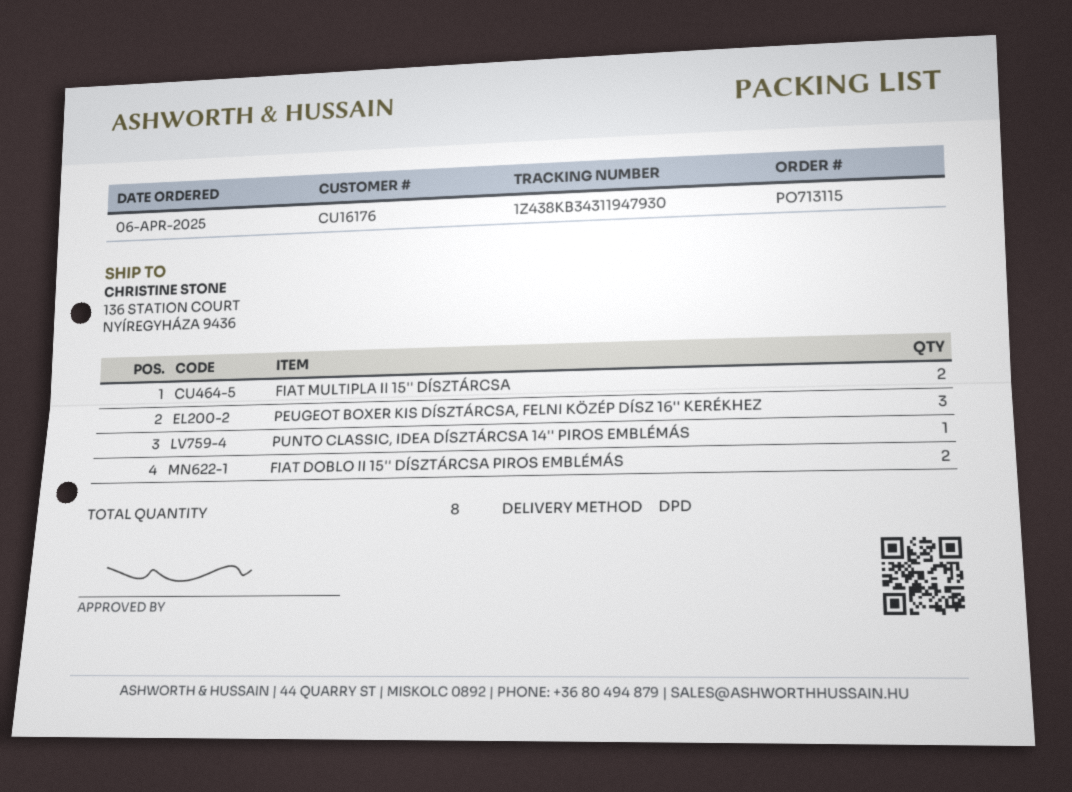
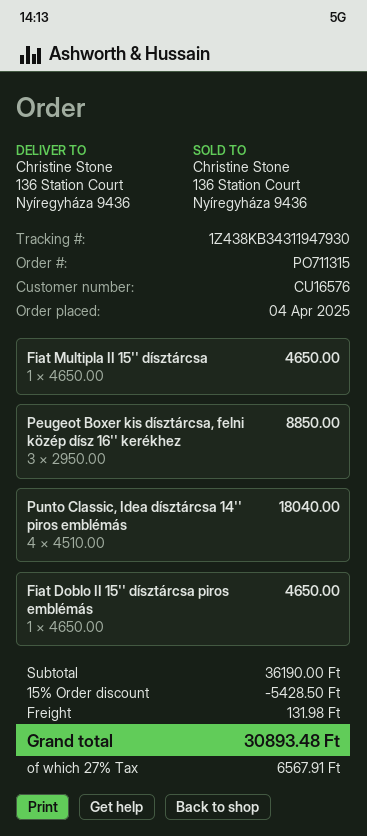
order number: PO713115 -> PO711315
order date: 2025-04-06 -> 2025-04-04
customer number: CU16176 -> CU16576
FIAT MULTIPLA II 15'' DÍSZTÁRCSA: 2 -> 1
PUNTO CLASSIC, IDEA DÍSZTÁRCSA 14'' PIROS EMBLÉMÁS: 1 -> 4
FIAT DOBLO II 15'' DÍSZTÁRCSA PIROS EMBLÉMÁS: 2 -> 1

